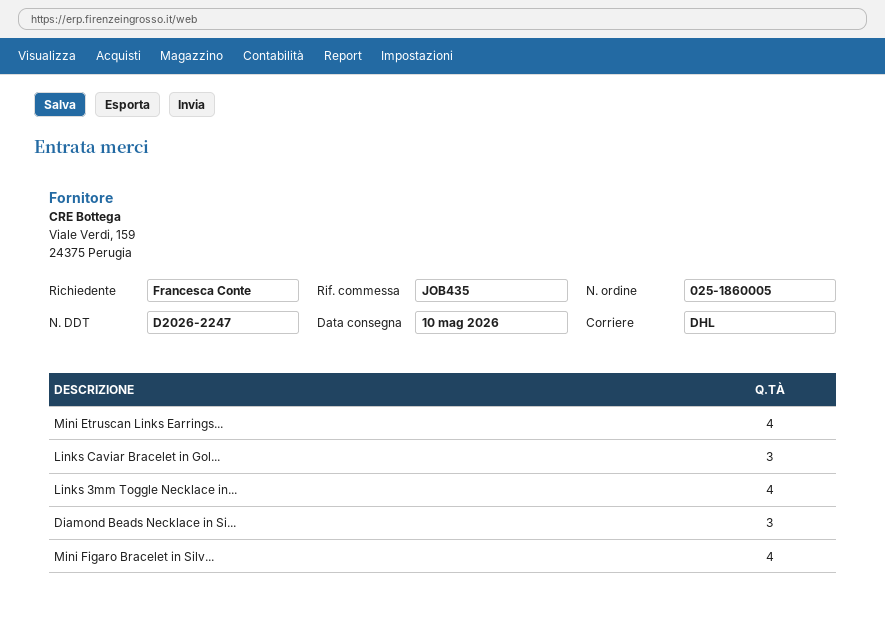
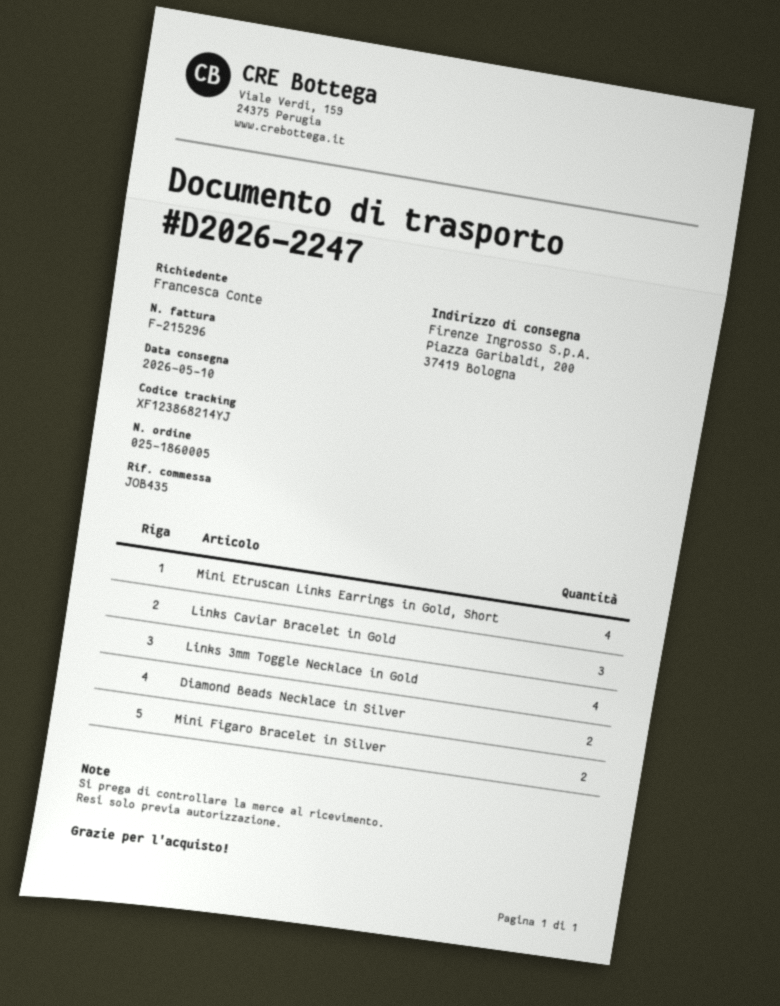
Diamond Beads Necklace in Si...: 3 -> 2
Mini Figaro Bracelet in Silv...: 4 -> 2

